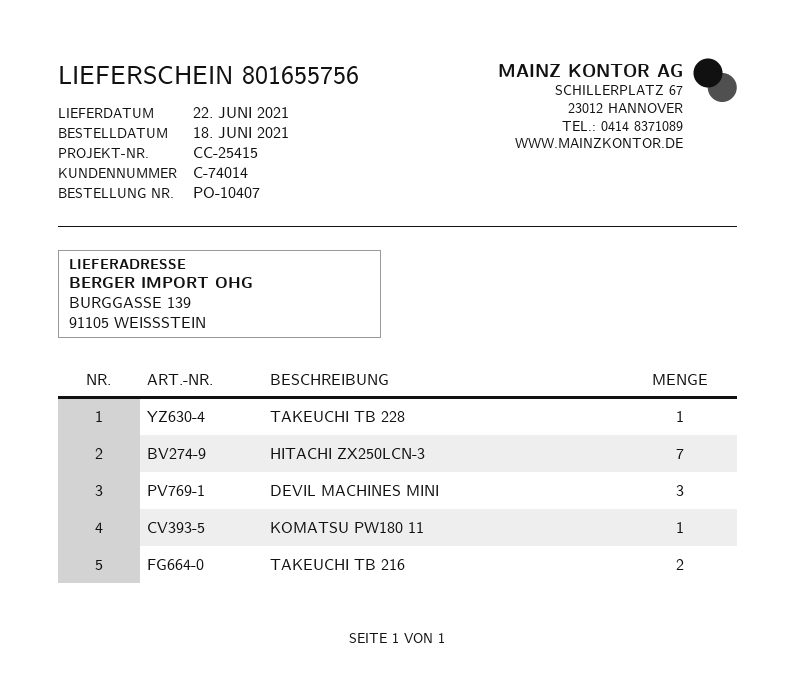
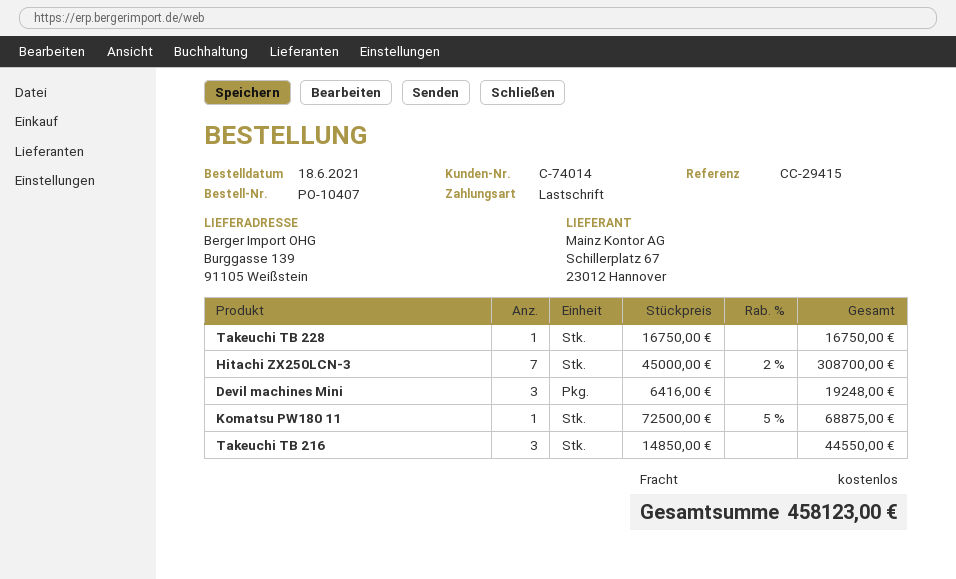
reference: CC-25415 -> CC-29415
TAKEUCHI TB 216: 2 -> 3

